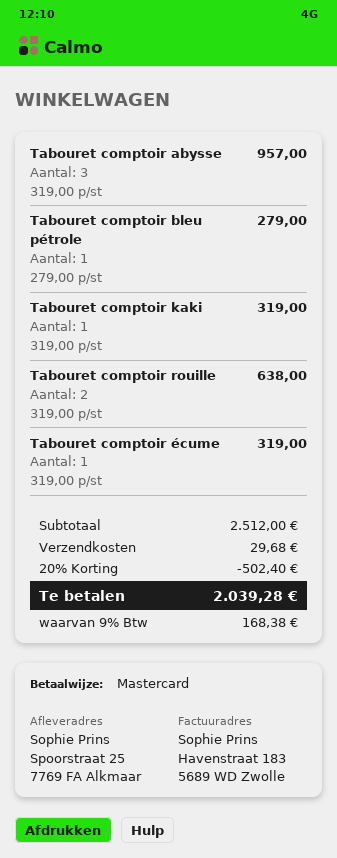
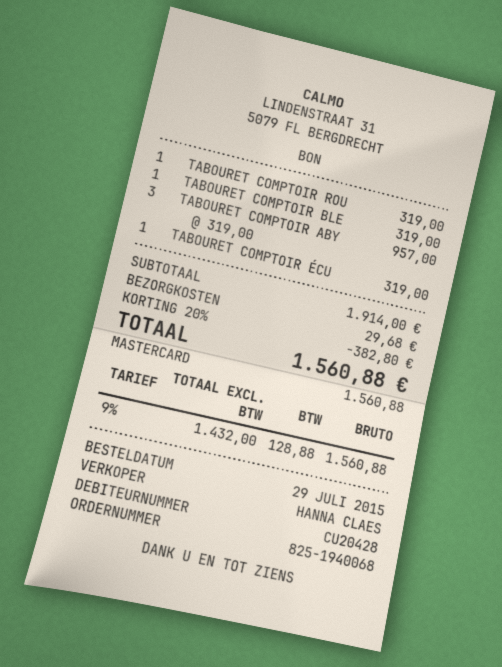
Tabouret comptoir bleu pétrole: 1 x 279.00 = 279.00 -> 1 x 319.00 = 319.00
Tabouret comptoir kaki: 1 x 319.00 = 319.00 -> none
Tabouret comptoir rouille: 2 x 319.00 = 638.00 -> 1 x 319.00 = 319.00
subtotal: 2512.00 -> 1914.00
discount: 20% = 502.40 -> 20% = 382.80
tax: 9% = 168.38 -> 9% = 128.88
total: 2039.28 -> 1560.88

